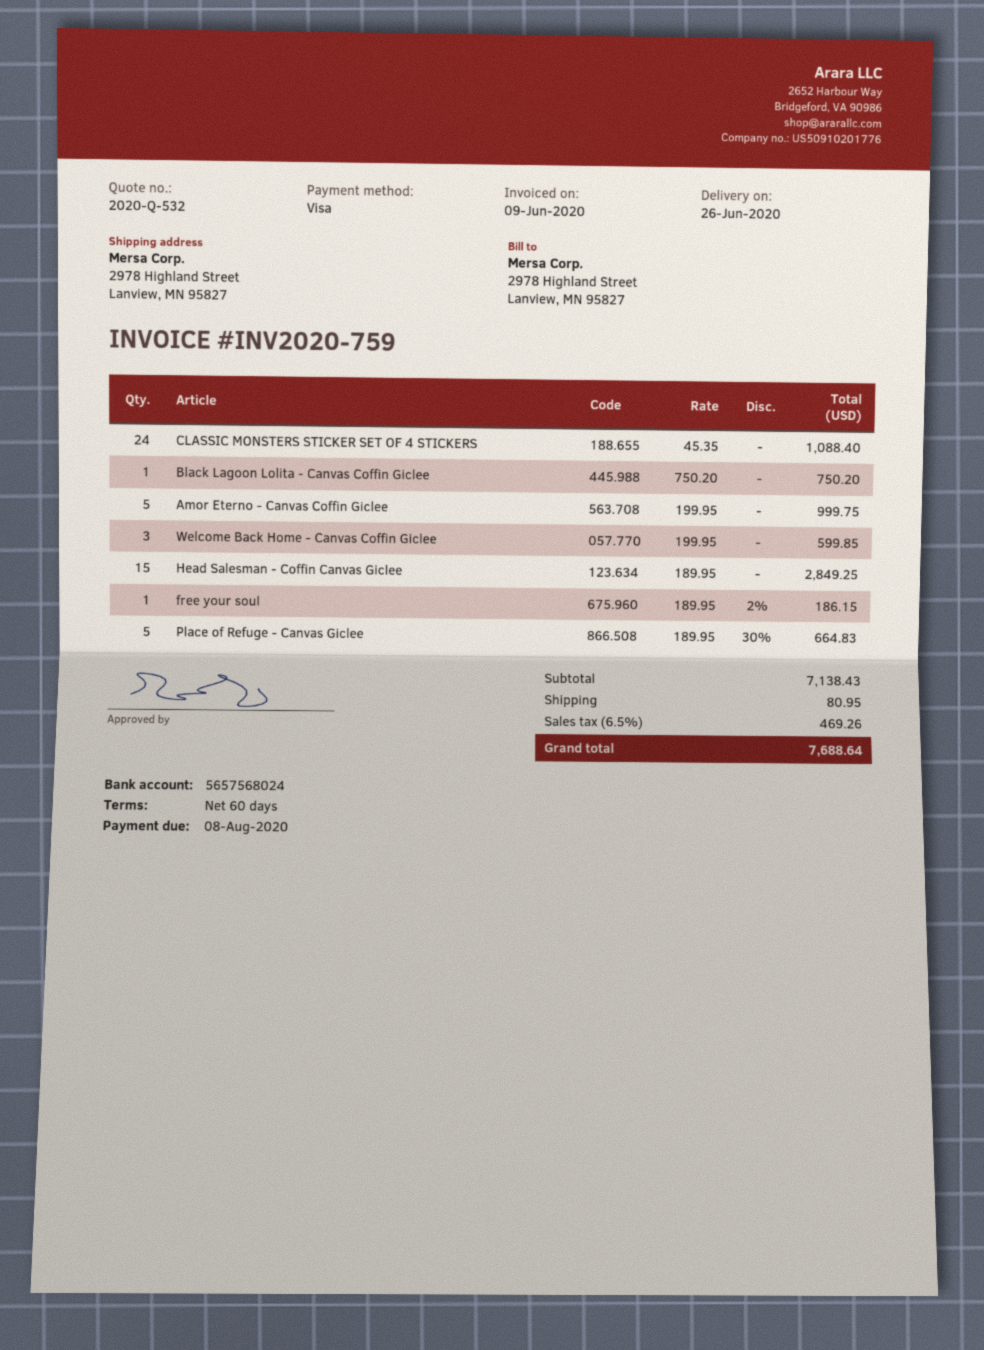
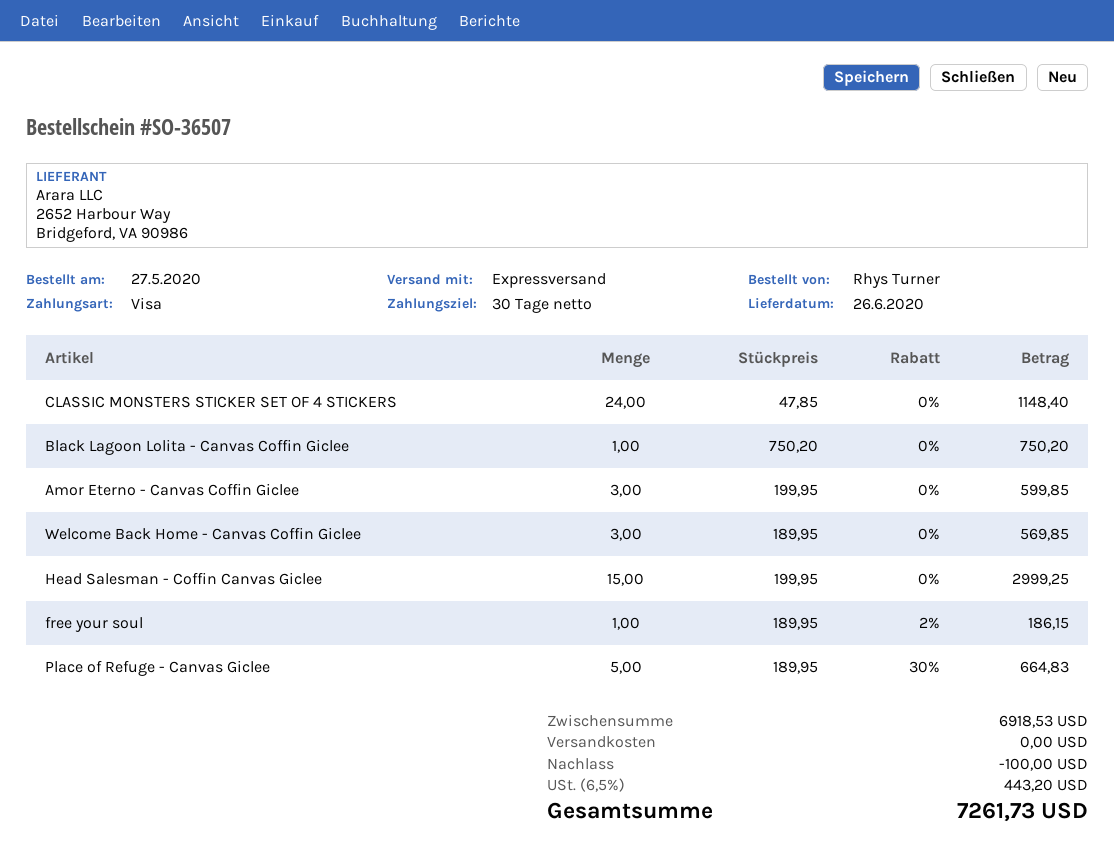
payment terms: 60 days -> 30 days
CLASSIC MONSTERS STICKER SET OF 4 STICKERS: 24 x 45.35 = 1088.40 -> 24 x 47.85 = 1148.40
Amor Eterno - Canvas Coffin Giclee: 5 x 199.95 = 999.75 -> 3 x 199.95 = 599.85
Welcome Back Home - Canvas Coffin Giclee: 3 x 199.95 = 599.85 -> 3 x 189.95 = 569.85
Head Salesman - Coffin Canvas Giclee: 15 x 189.95 = 2849.25 -> 15 x 199.95 = 2999.25
subtotal: 7138.43 -> 6918.53
discount: none -> 100.00
shipping: 80.95 -> 0.00
tax: 6.5% = 469.26 -> 6.5% = 443.20
total: 7688.64 -> 7261.73

